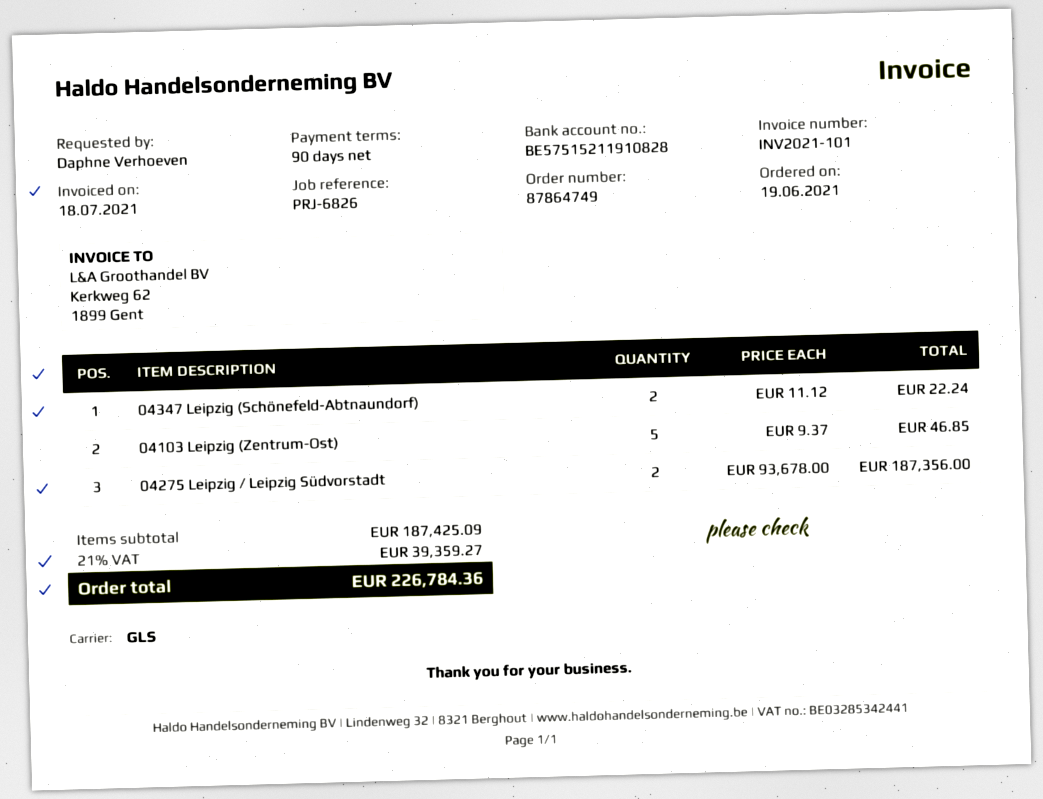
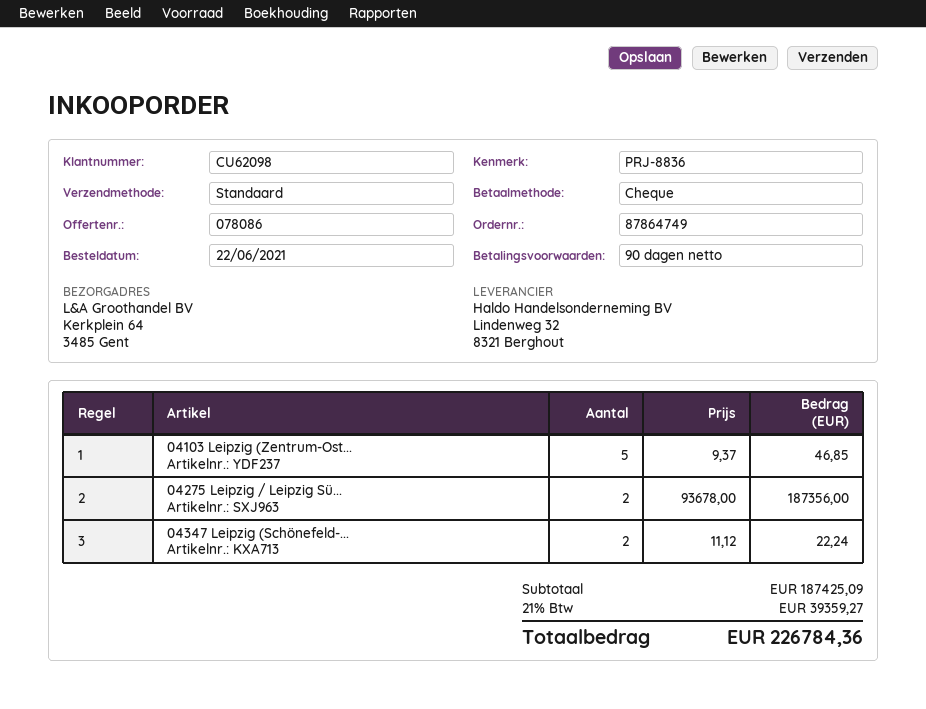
order date: 2021-06-19 -> 2021-06-22
reference: PRJ-6826 -> PRJ-8836
shipping method: GLS -> standard

